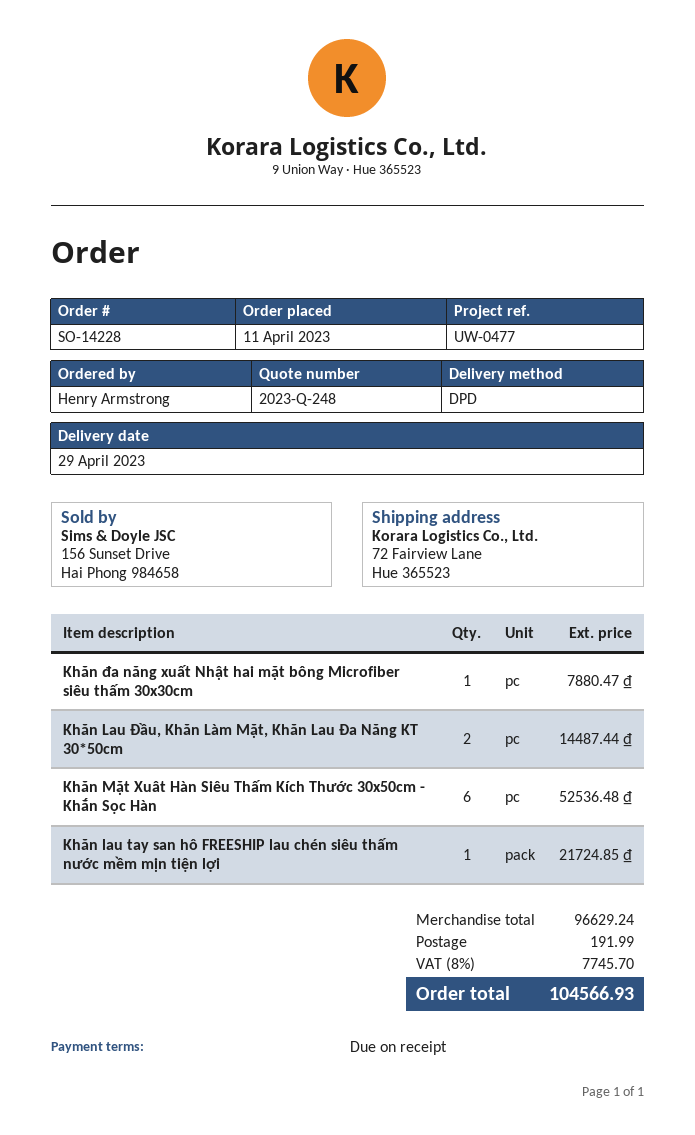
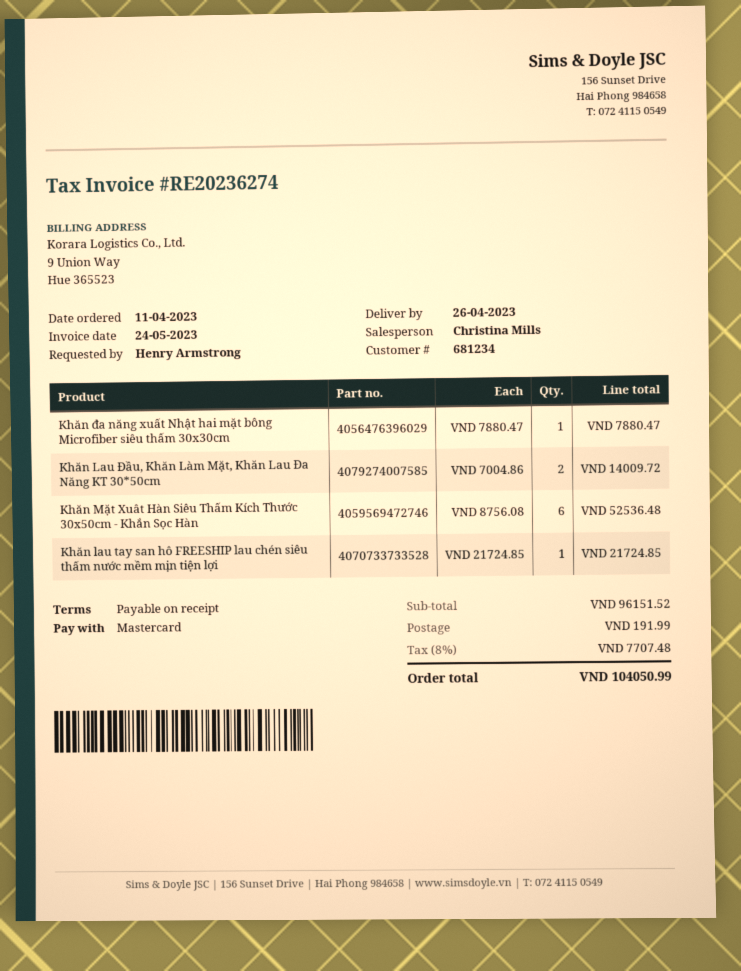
delivery date: 2023-04-29 -> 2023-04-26
Khăn Lau Đầu, Khăn Làm Mặt, Khăn Lau Đa Năng KT 30*50cm: 2 for 14487.44 -> 2 for 14009.72
subtotal: 96629.24 -> 96151.52
tax: 8% = 7745.70 -> 8% = 7707.48
total: 104566.93 -> 104050.99

